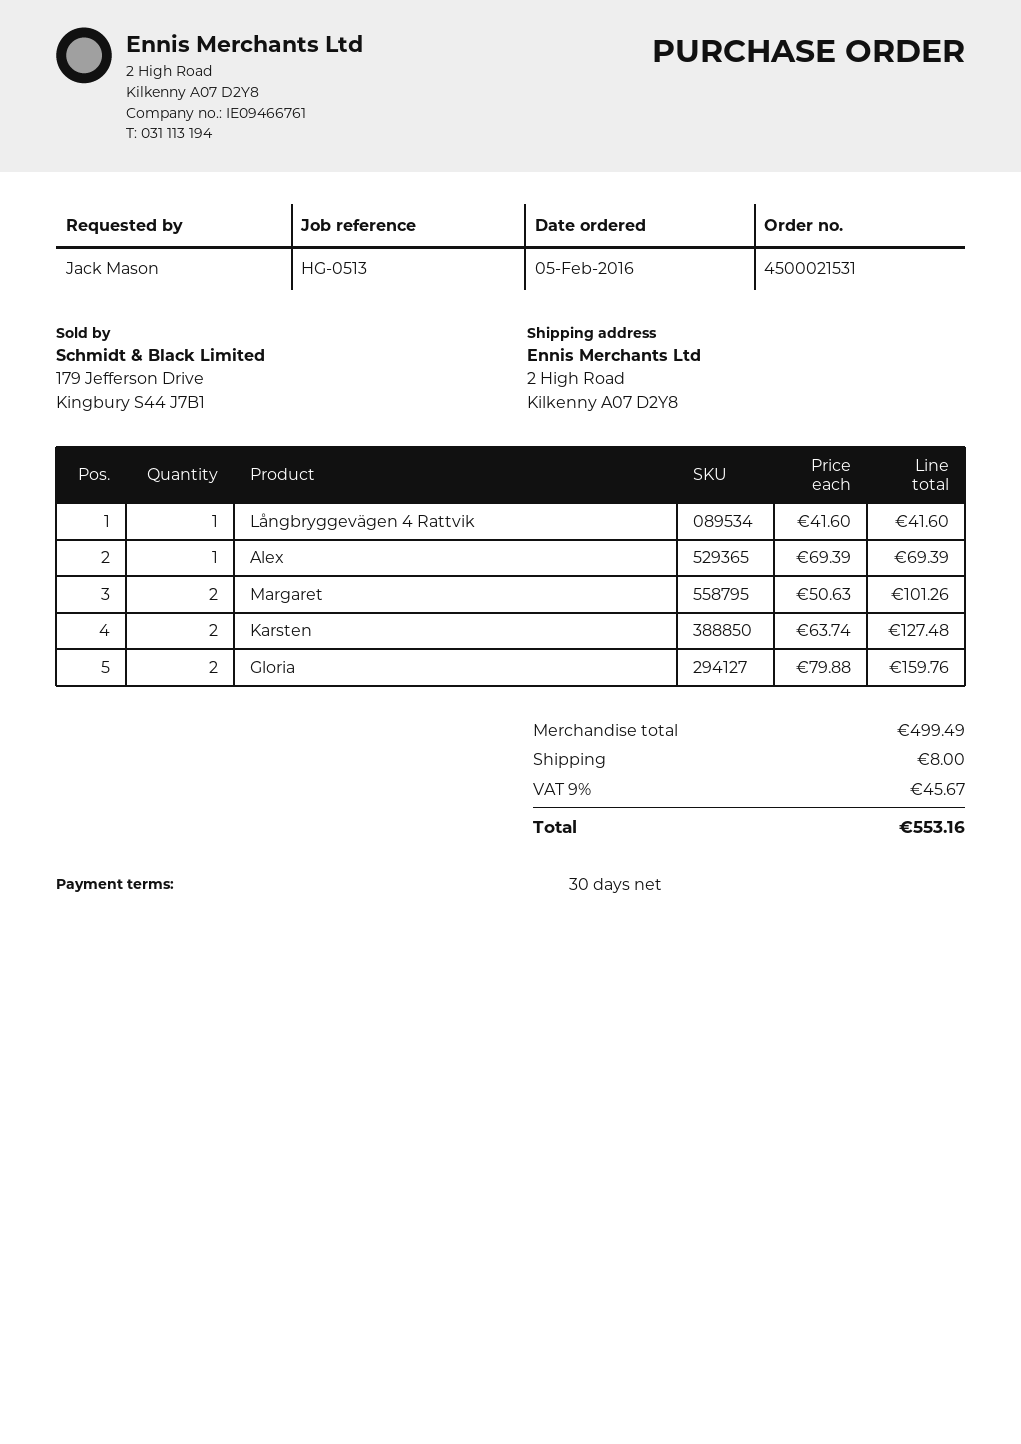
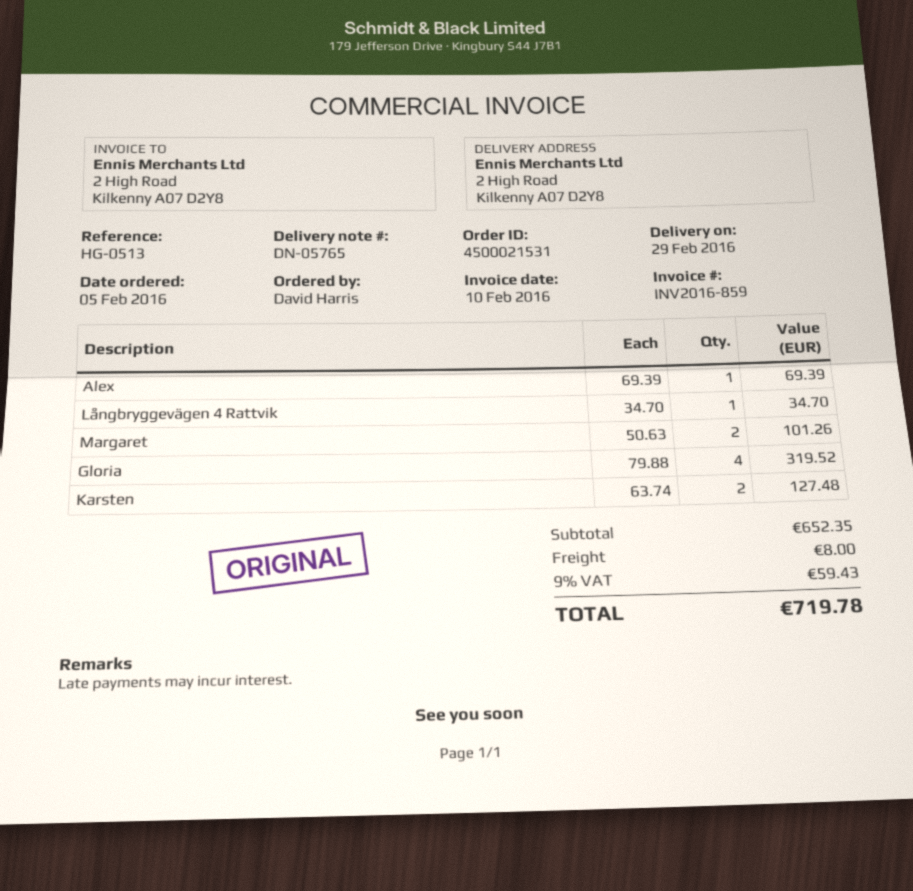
ordered by: Jack Mason -> David Harris
Långbryggevägen 4 Rattvik: 1 x 41.60 = 41.60 -> 1 x 34.70 = 34.70
Gloria: 2 x 79.88 = 159.76 -> 4 x 79.88 = 319.52
subtotal: 499.49 -> 652.35
tax: 9% = 45.67 -> 9% = 59.43
total: 553.16 -> 719.78

